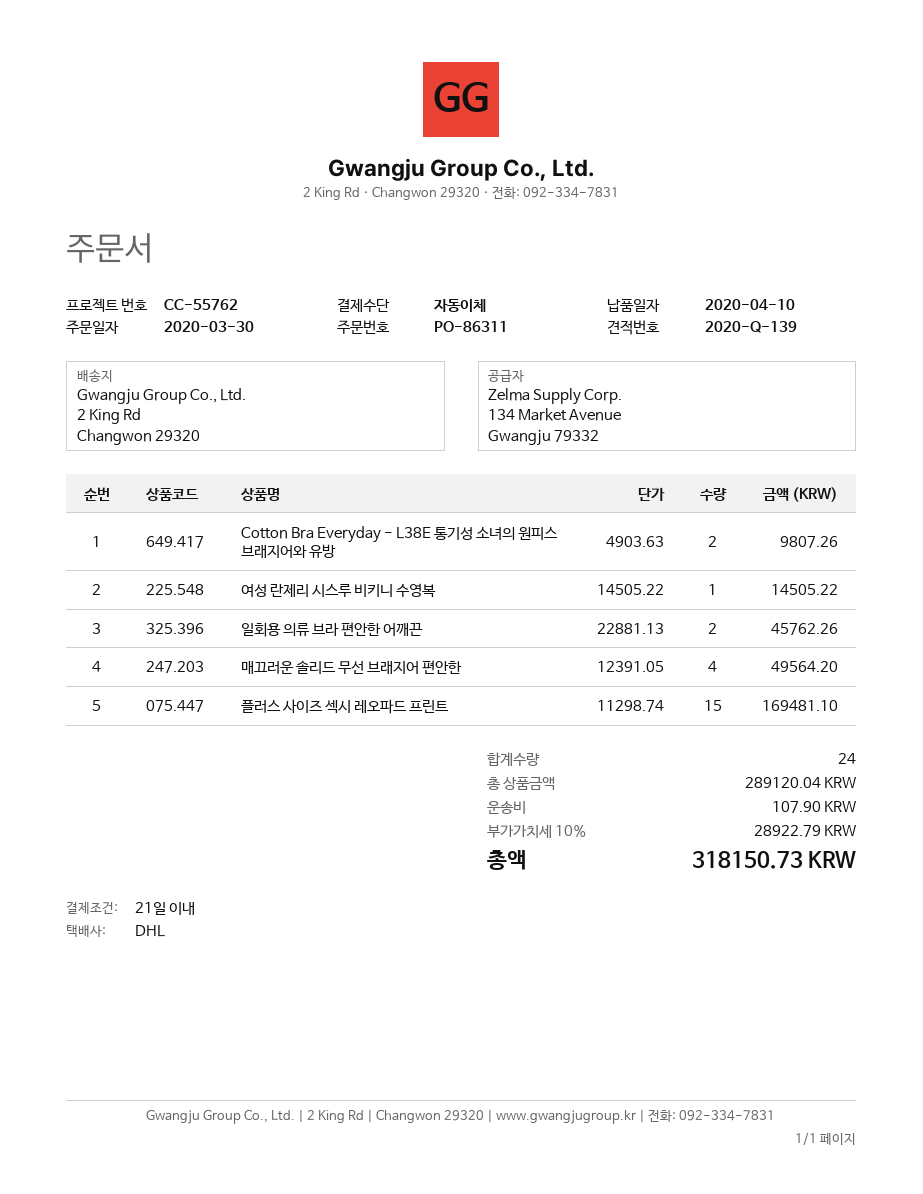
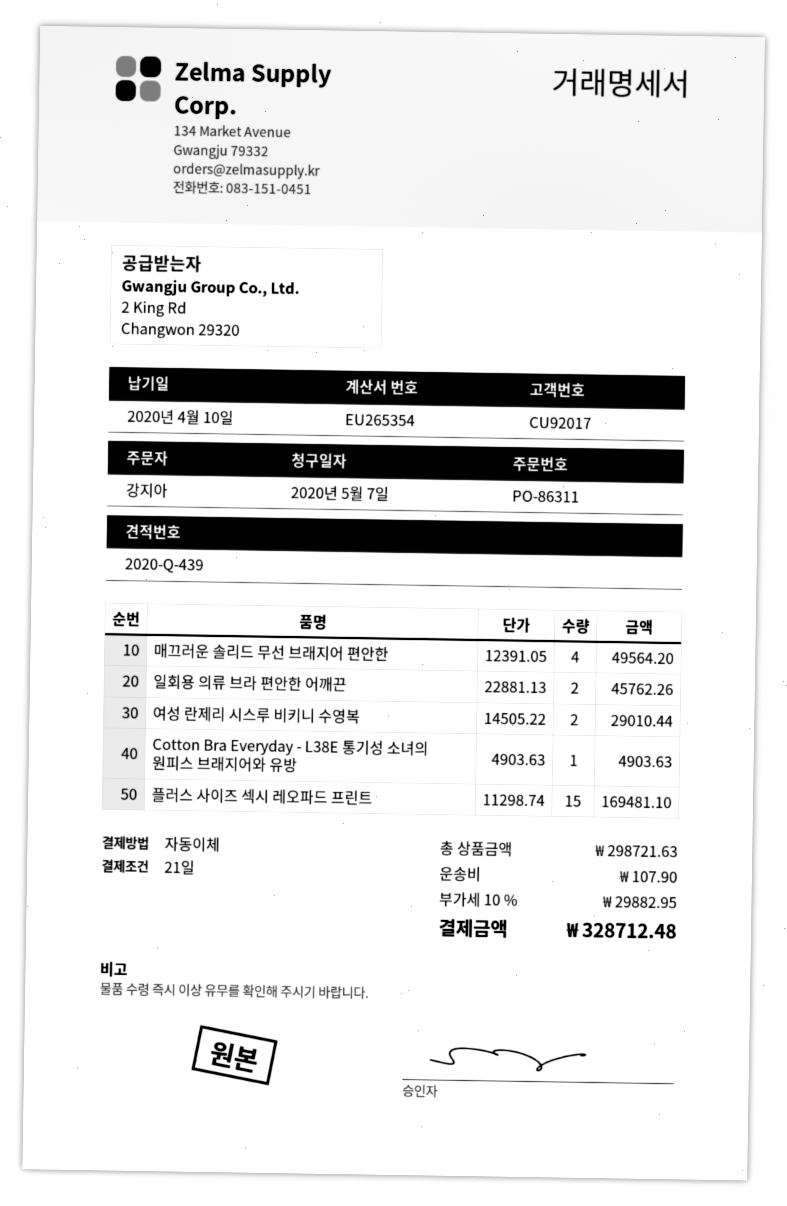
quote number: 2020-Q-139 -> 2020-Q-439
Cotton Bra Everyday - L38E 통기성 소녀의 원피스 브래지어와 유방: 2 x 4903.63 = 9807.26 -> 1 x 4903.63 = 4903.63
여성 란제리 시스루 비키니 수영복: 1 x 14505.22 = 14505.22 -> 2 x 14505.22 = 29010.44
subtotal: 289120.04 -> 298721.63
tax: 10% = 28922.79 -> 10% = 29882.95
total: 318150.73 -> 328712.48

